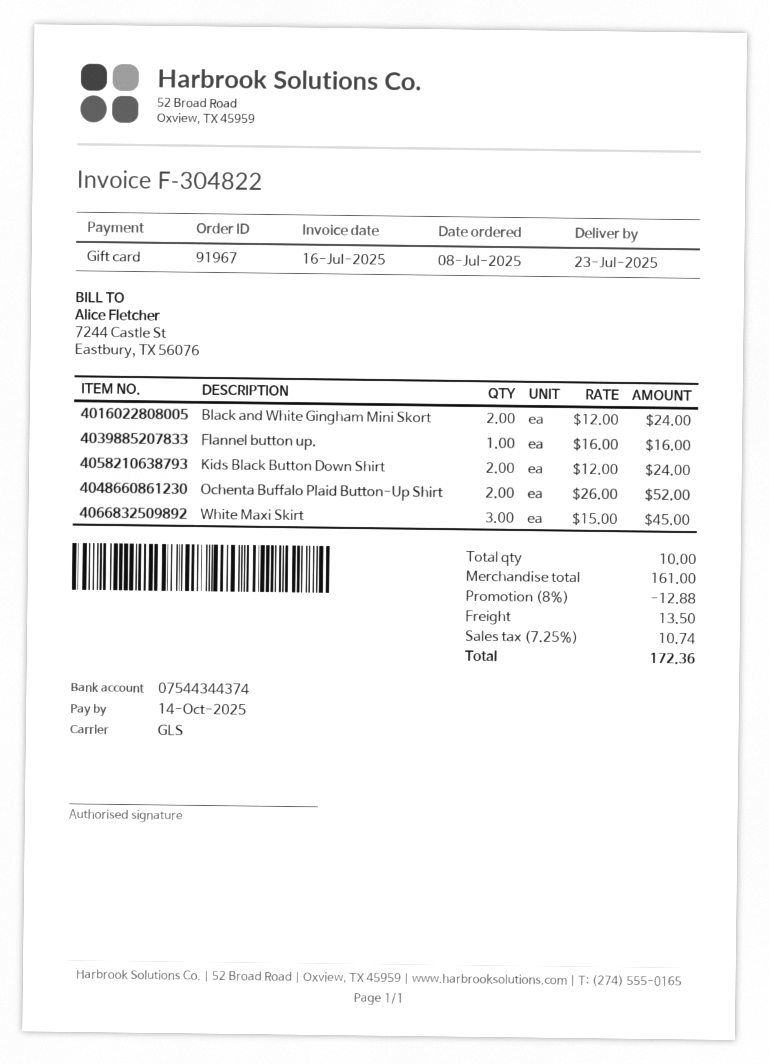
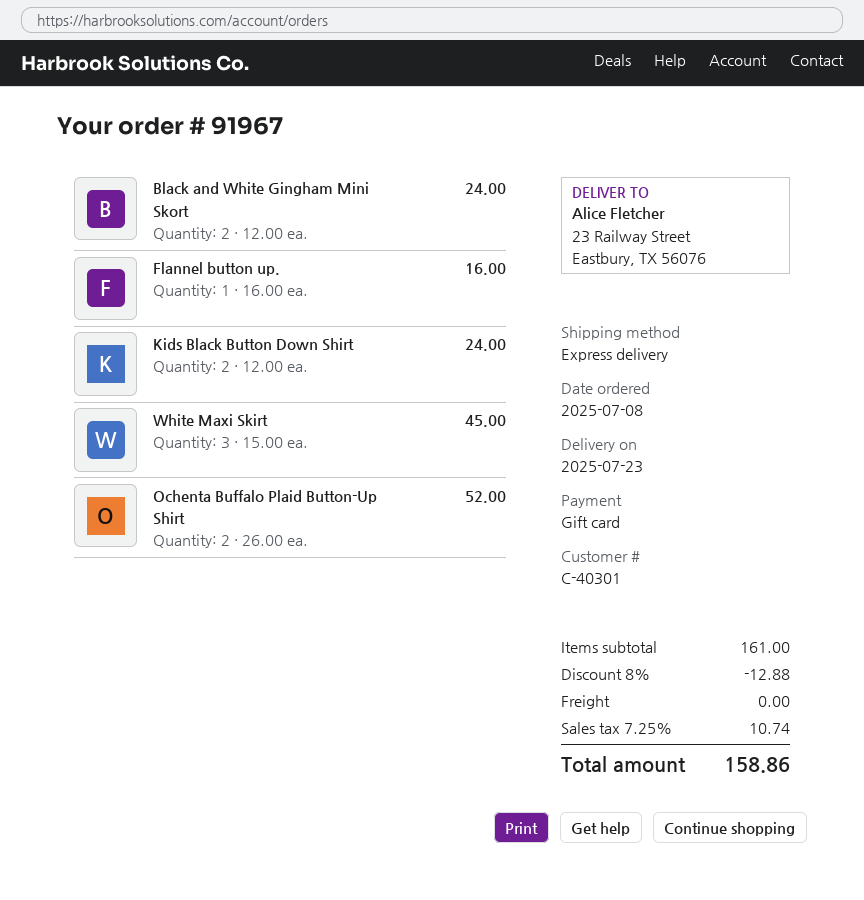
shipping method: GLS -> express
shipping: 13.50 -> 0.00
total: 172.36 -> 158.86

